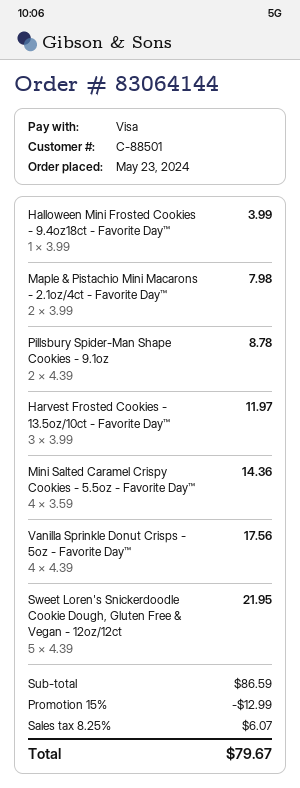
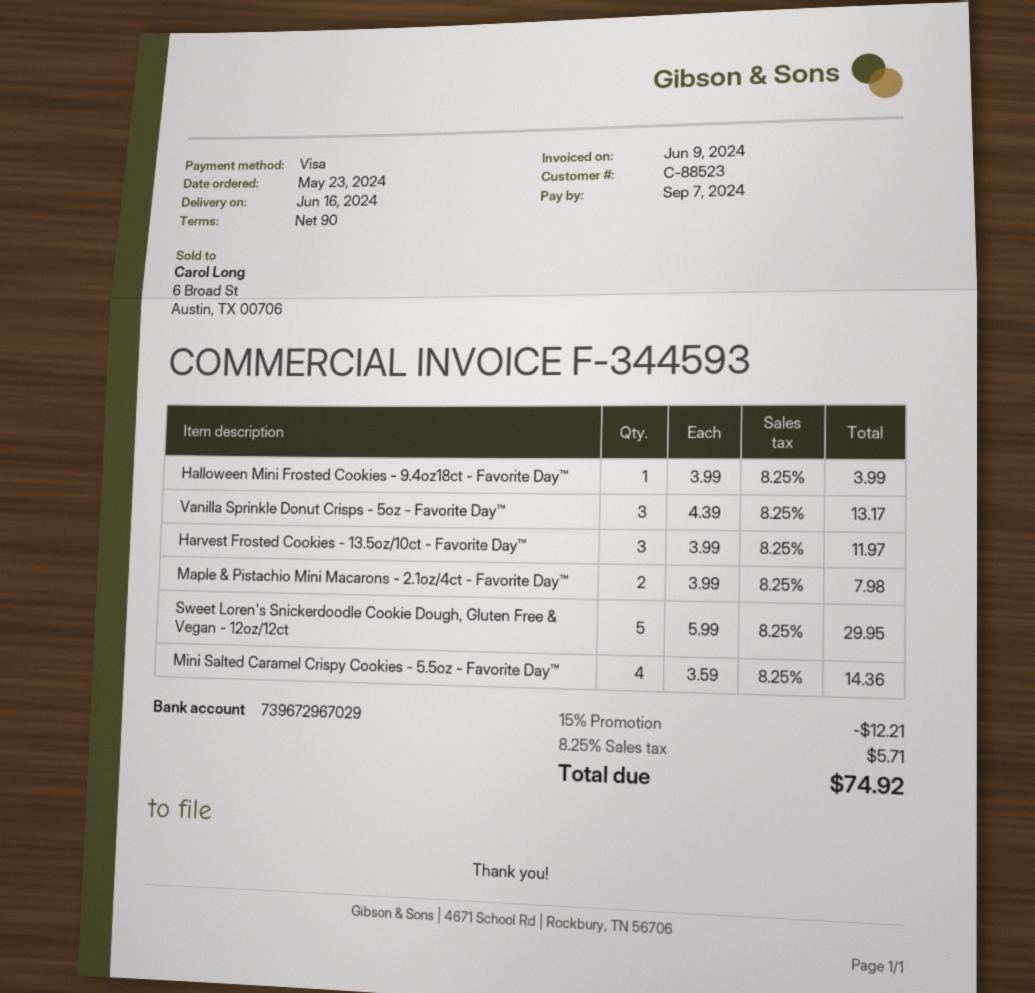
customer number: C-88501 -> C-88523
Pillsbury Spider-Man Shape Cookies - 9.1oz: 2 x 4.39 = 8.78 -> none
Vanilla Sprinkle Donut Crisps - 5oz - Favorite Day™: 4 x 4.39 = 17.56 -> 3 x 4.39 = 13.17
Sweet Loren's Snickerdoodle Cookie Dough, Gluten Free & Vegan - 12oz/12ct: 5 x 4.39 = 21.95 -> 5 x 5.99 = 29.95
discount: 15% = 12.99 -> 15% = 12.21
tax: 8.25% = 6.07 -> 8.25% = 5.71
total: 79.67 -> 74.92

